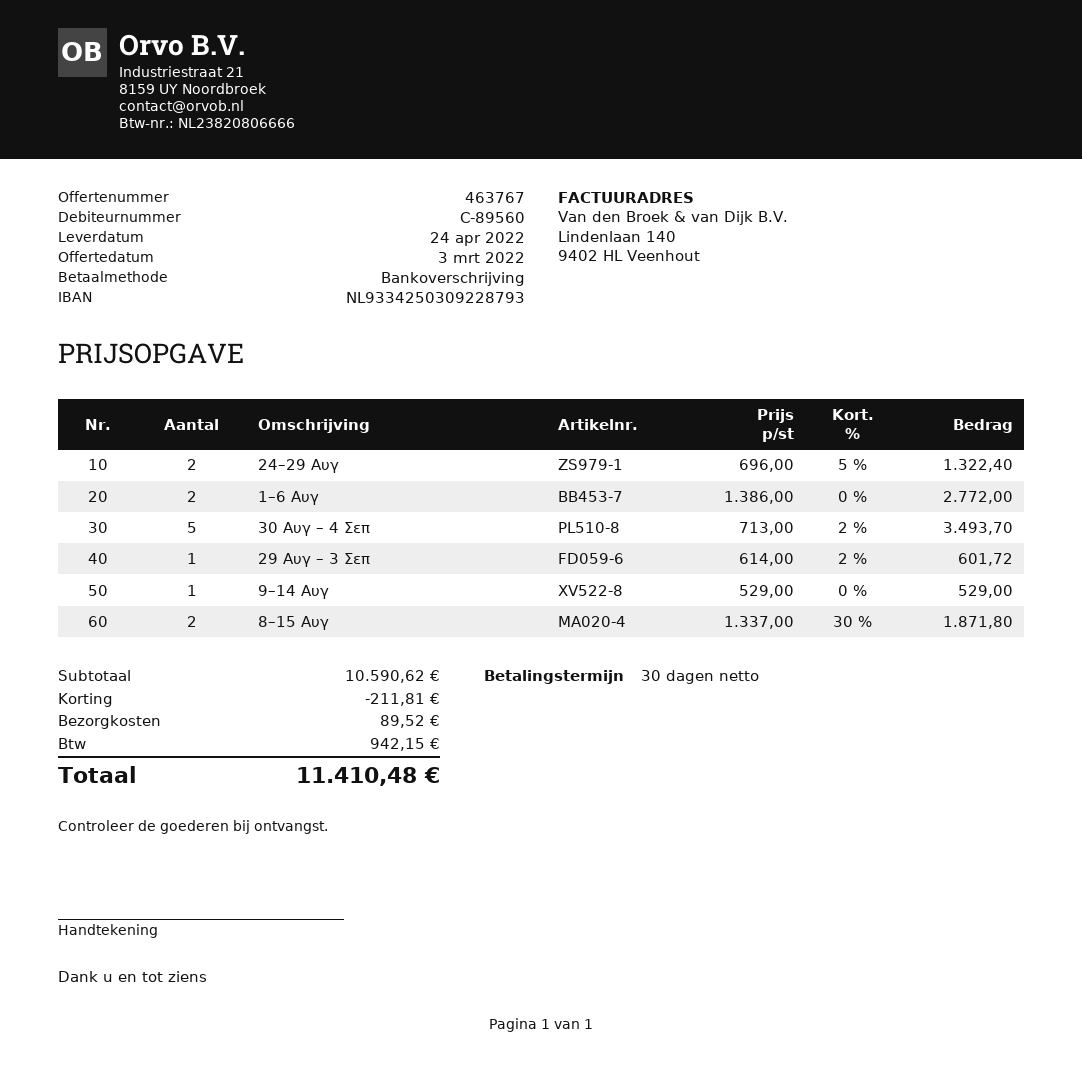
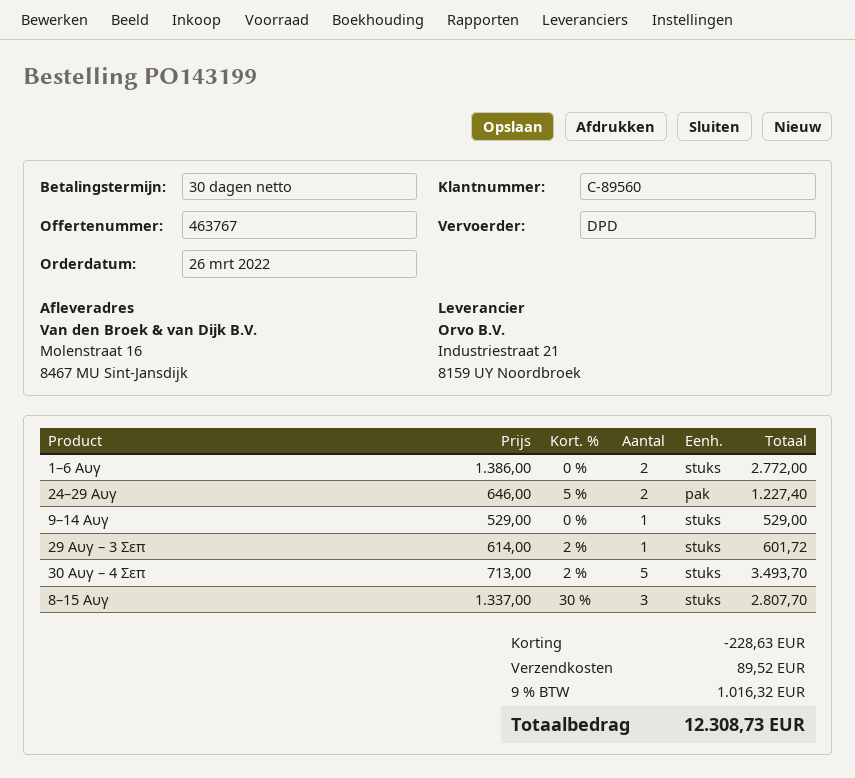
24–29 Αυγ: 2 x 696.00 - 5% = 1322.40 -> 2 x 646.00 - 5% = 1227.40
8–15 Αυγ: 2 x 1337.00 - 30% = 1871.80 -> 3 x 1337.00 - 30% = 2807.70
discount: 211.81 -> 228.63
tax: 942.15 -> 1016.32
total: 11410.48 -> 12308.73

